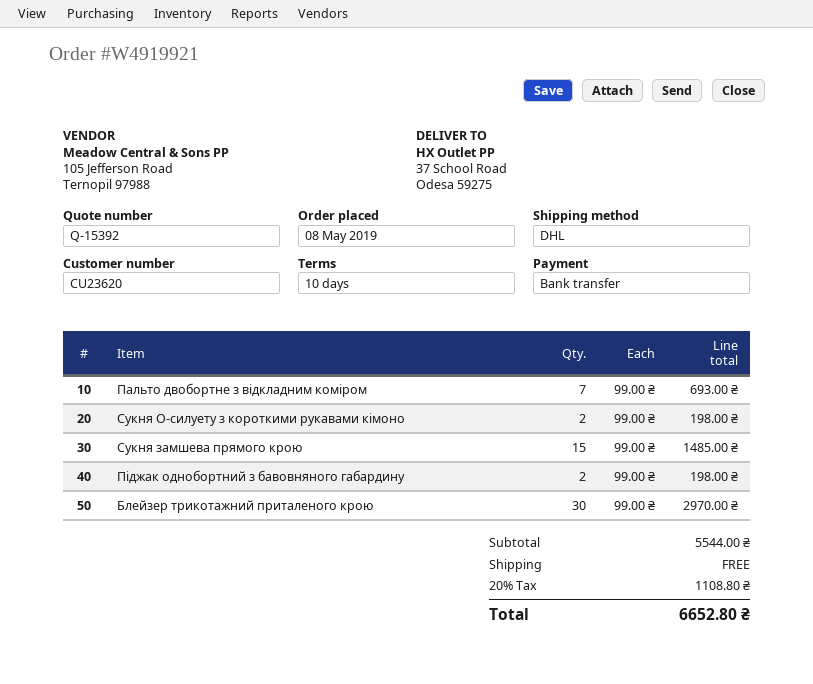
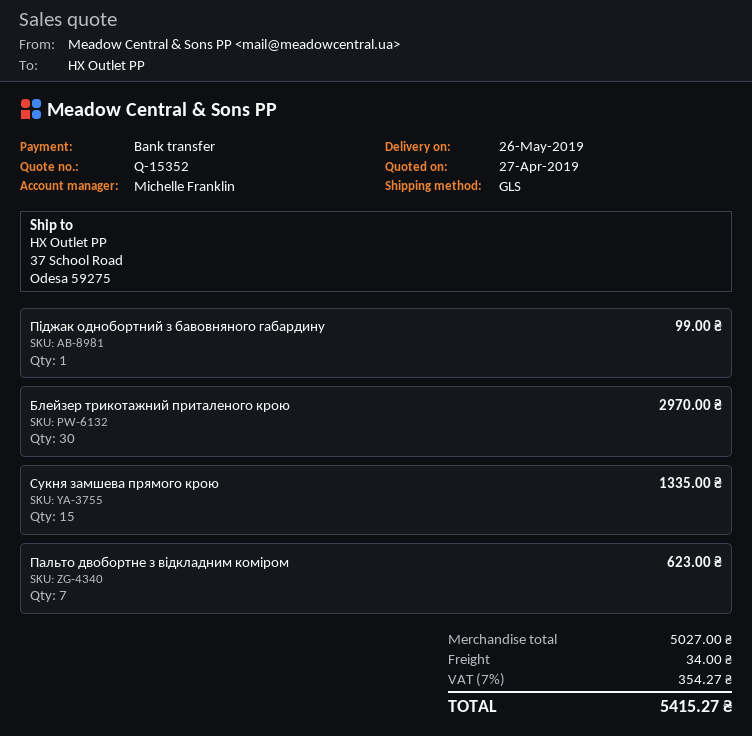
quote number: Q-15392 -> Q-15352
shipping method: DHL -> GLS
Пальто двобортне з відкладним коміром: 7 for 693.00 -> 7 for 623.00
Сукня О-силуету з короткими рукавами кімоно: 2 for 198.00 -> none
Сукня замшева прямого крою: 15 for 1485.00 -> 15 for 1335.00
Піджак однобортний з бавовняного габардину: 2 for 198.00 -> 1 for 99.00
subtotal: 5544.00 -> 5027.00
shipping: 0.00 -> 34.00
tax: 20% = 1108.80 -> 7% = 354.27
total: 6652.80 -> 5415.27

